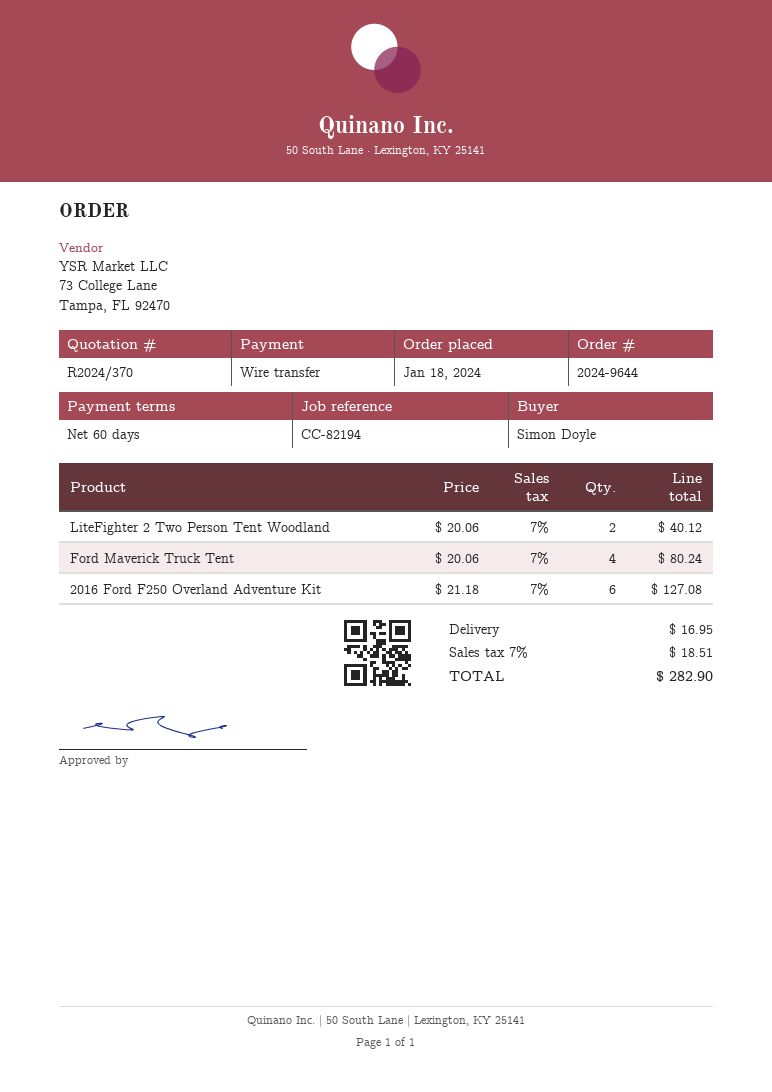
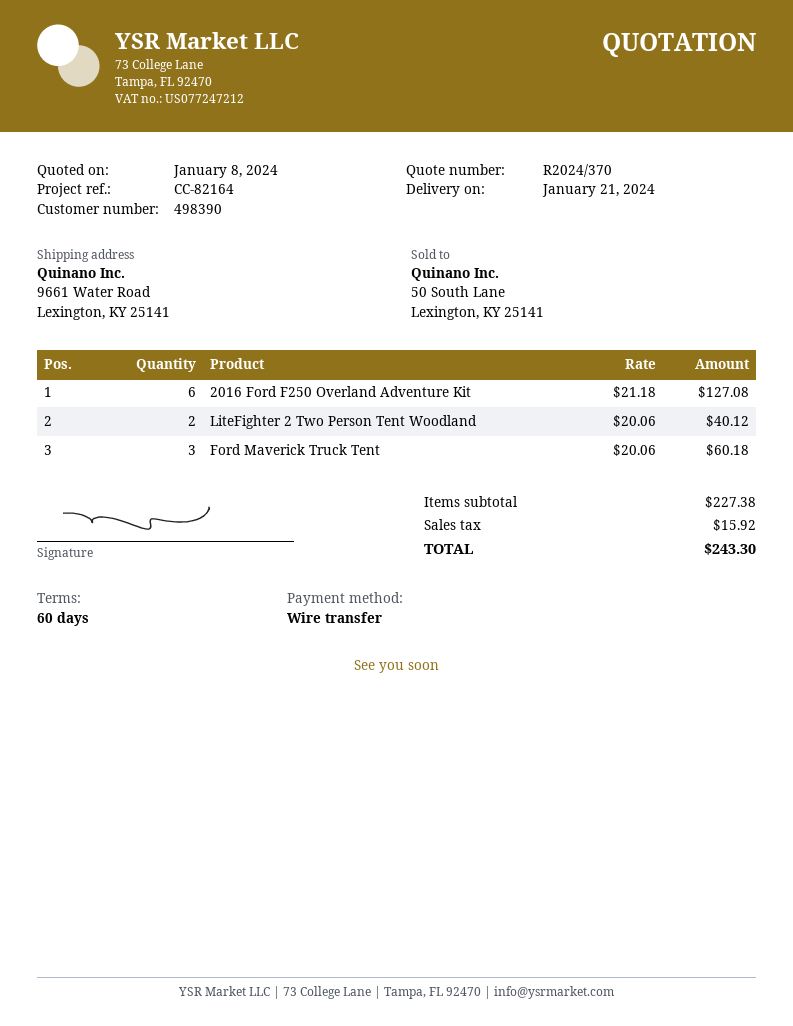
reference: CC-82194 -> CC-82164
Ford Maverick Truck Tent: 4 x 20.06 = 80.24 -> 3 x 20.06 = 60.18
shipping: 16.95 -> none
tax: 18.51 -> 15.92
total: 282.90 -> 243.30

